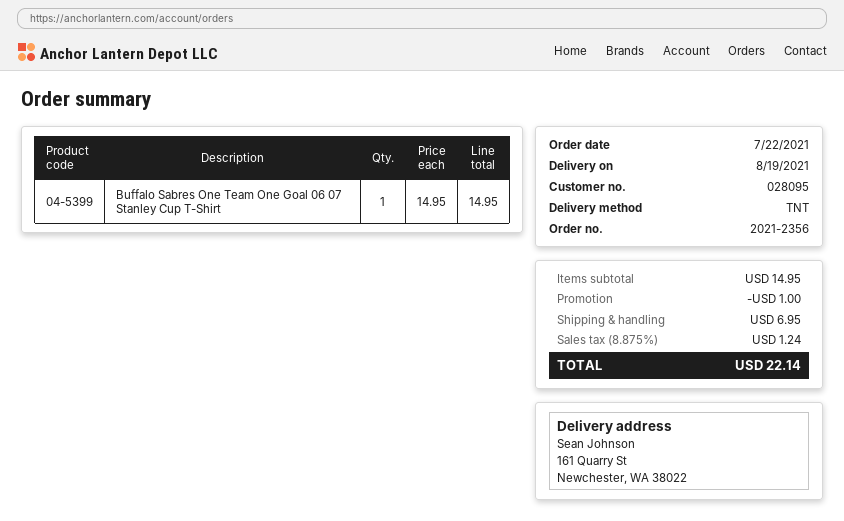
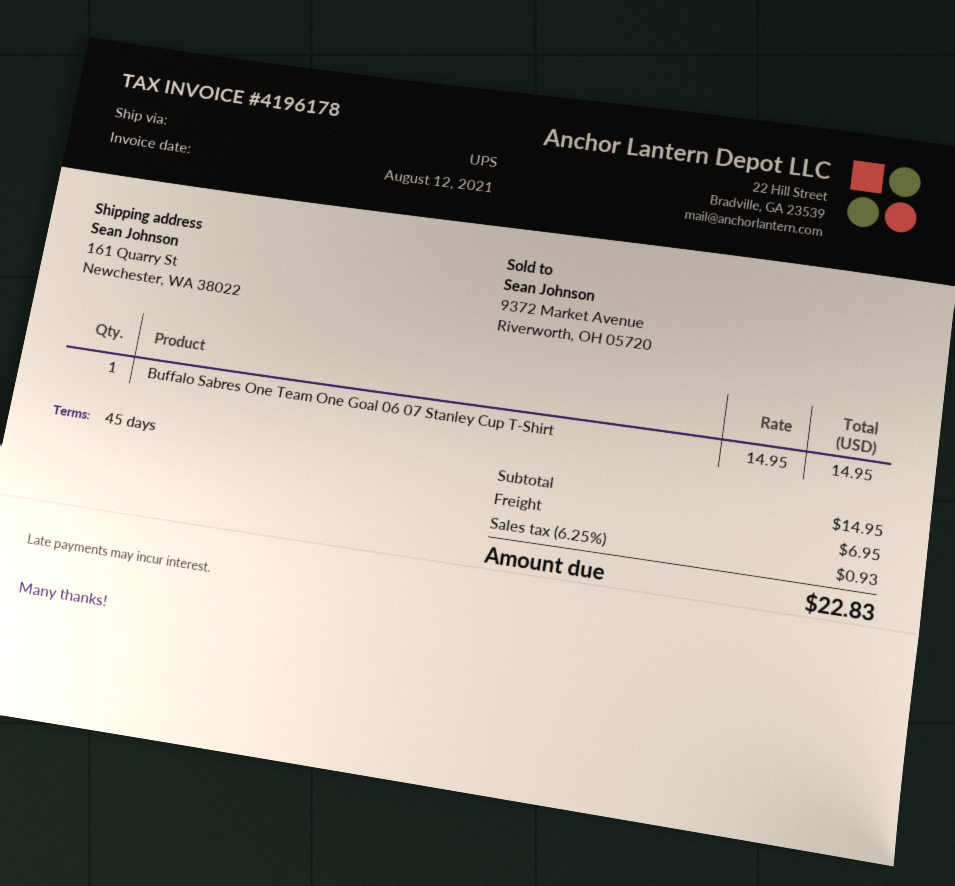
shipping method: TNT -> UPS
discount: 1.00 -> none
tax: 8.875% = 1.24 -> 6.25% = 0.93
total: 22.14 -> 22.83

